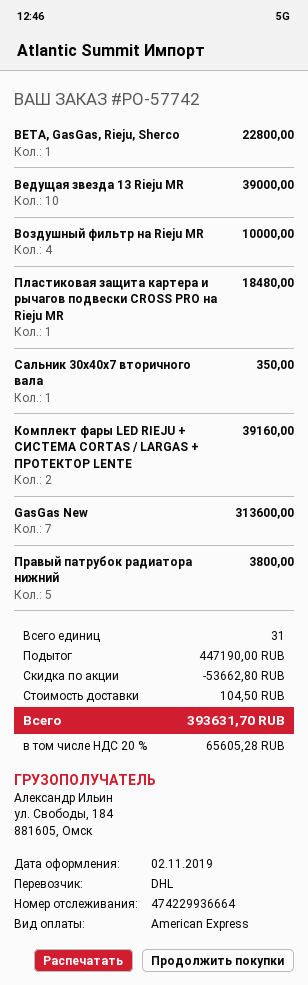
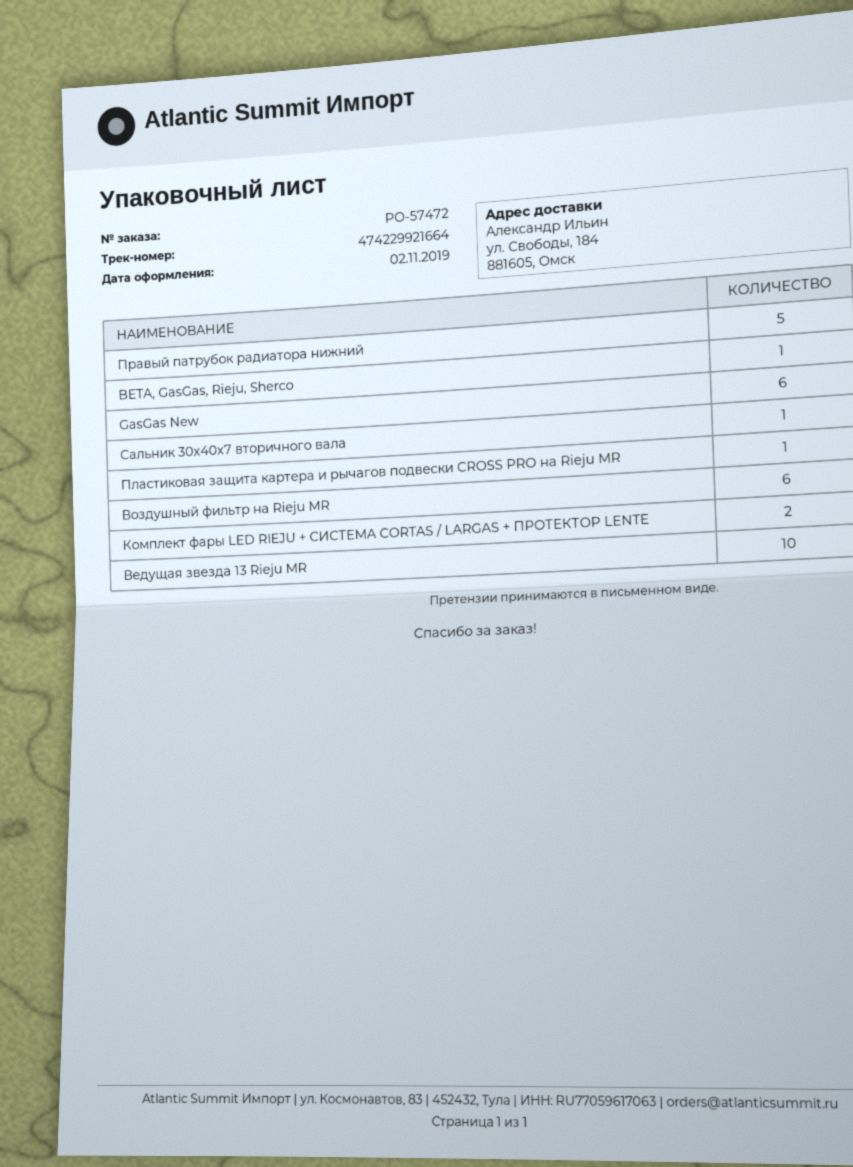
order number: PO-57742 -> PO-57472
tracking number: 474229936664 -> 474229921664
Воздушный фильтр на Rieju MR: 4 -> 6
GasGas New: 7 -> 6

